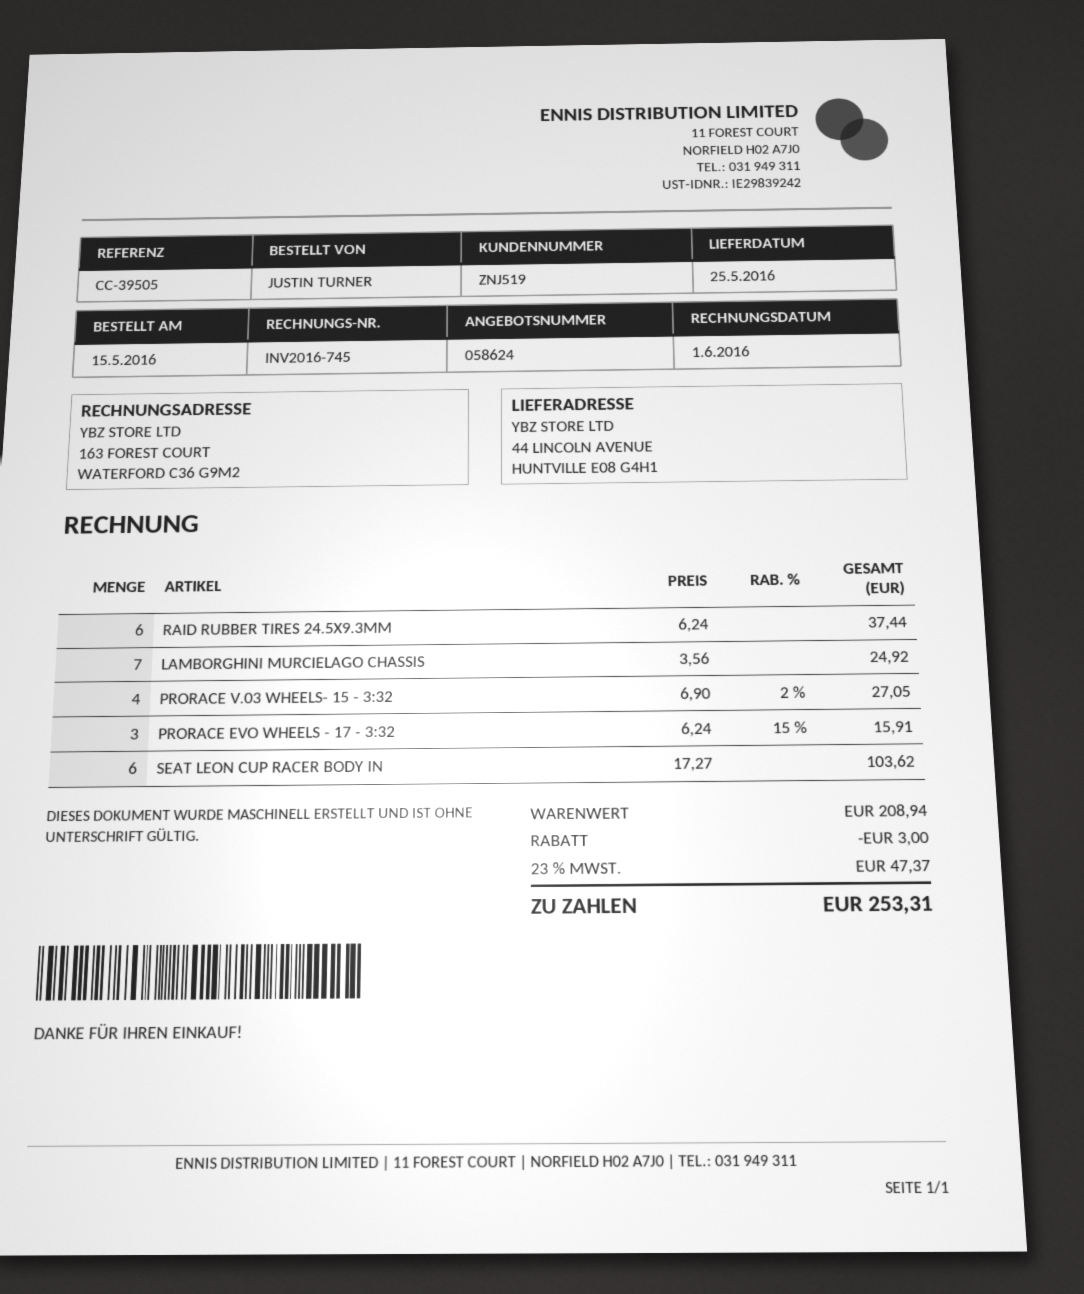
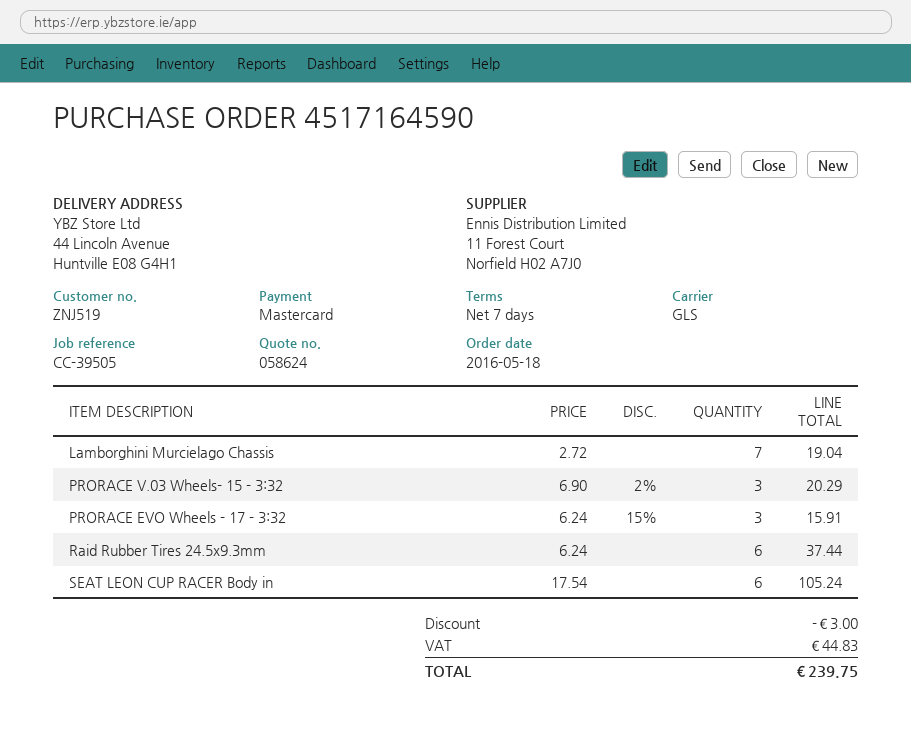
order date: 2016-05-15 -> 2016-05-18
LAMBORGHINI MURCIELAGO CHASSIS: 7 x 3.56 = 24.92 -> 7 x 2.72 = 19.04
PRORACE V.03 WHEELS- 15 - 3:32: 4 x 6.90 - 2% = 27.05 -> 3 x 6.90 - 2% = 20.29
SEAT LEON CUP RACER BODY IN: 6 x 17.27 = 103.62 -> 6 x 17.54 = 105.24
tax: 47.37 -> 44.83
total: 253.31 -> 239.75

